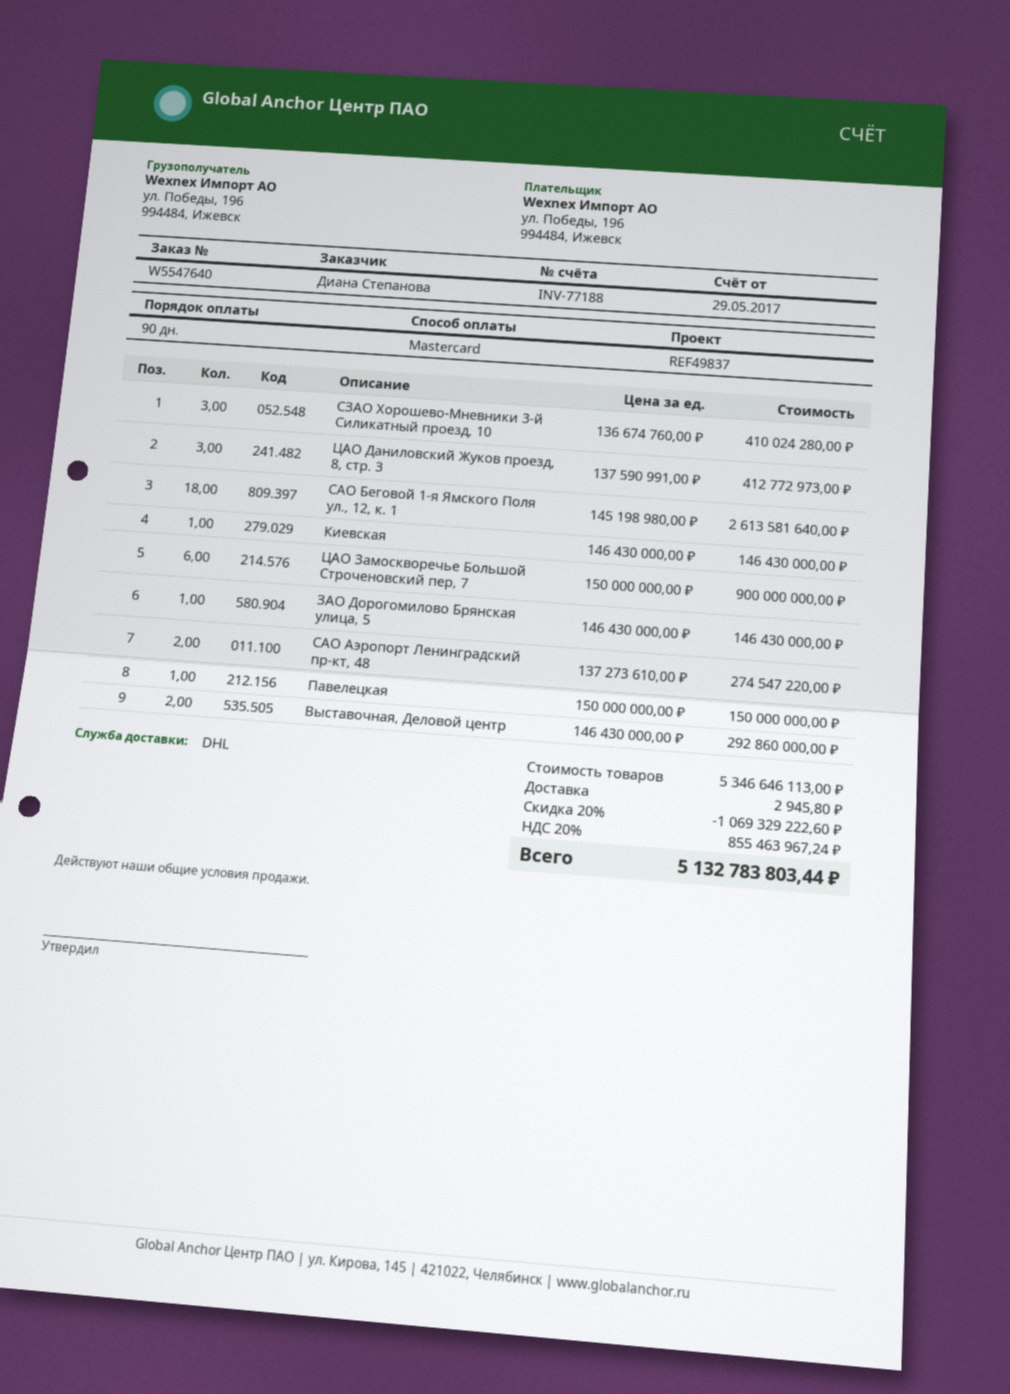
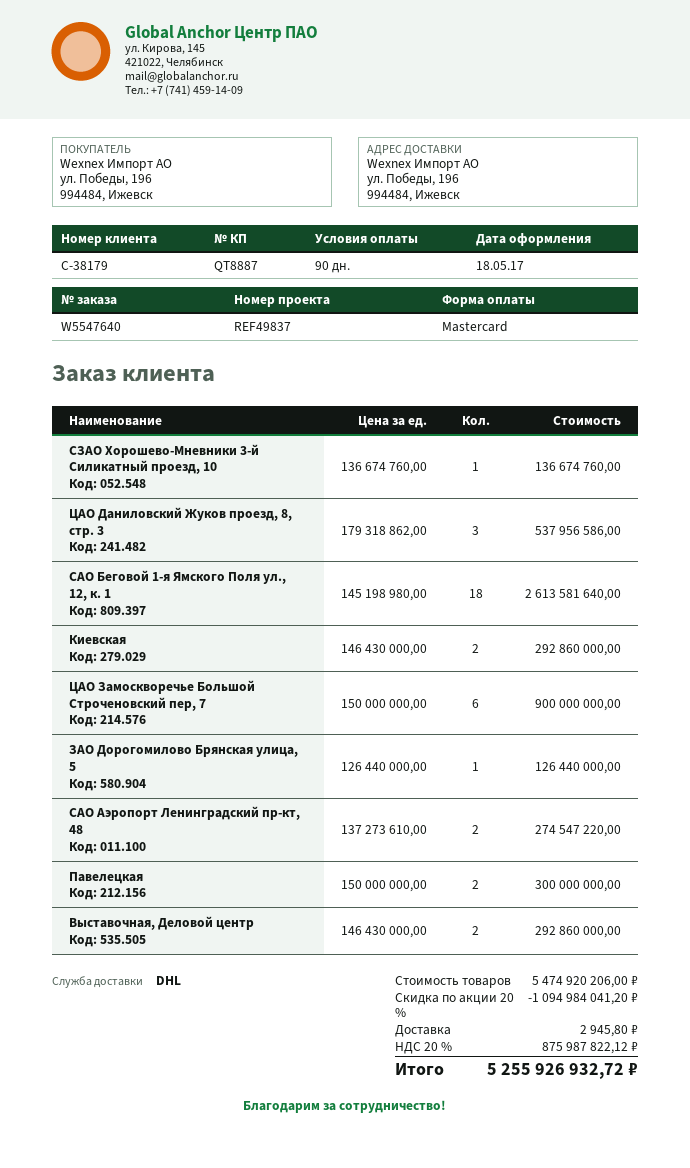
СЗАО Хорошево-Мневники 3-й Силикатный проезд, 10: 3 x 136674760.00 = 410024280.00 -> 1 x 136674760.00 = 136674760.00
ЦАО Даниловский Жуков проезд, 8, стр. 3: 3 x 137590991.00 = 412772973.00 -> 3 x 179318862.00 = 537956586.00
Киевская: 1 x 146430000.00 = 146430000.00 -> 2 x 146430000.00 = 292860000.00
ЗАО Дорогомилово Брянская улица, 5: 1 x 146430000.00 = 146430000.00 -> 1 x 126440000.00 = 126440000.00
Павелецкая: 1 x 150000000.00 = 150000000.00 -> 2 x 150000000.00 = 300000000.00
subtotal: 5346646113.00 -> 5474920206.00
discount: 20% = 1069329222.60 -> 20% = 1094984041.20
tax: 20% = 855463967.24 -> 20% = 875987822.12
total: 5132783803.44 -> 5255926932.72

